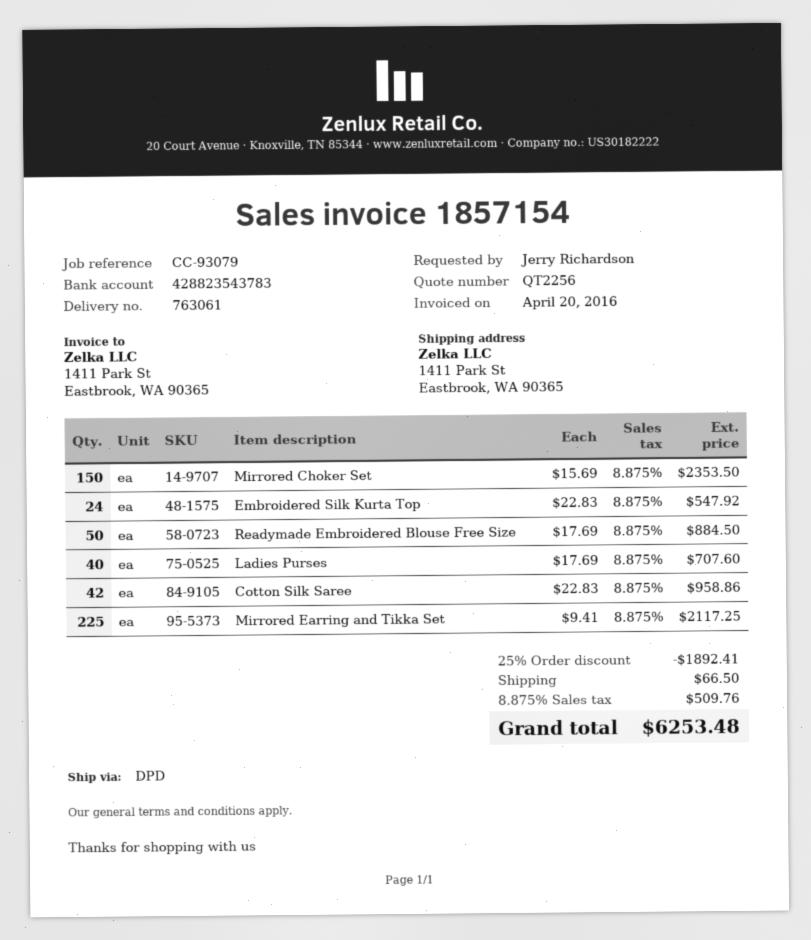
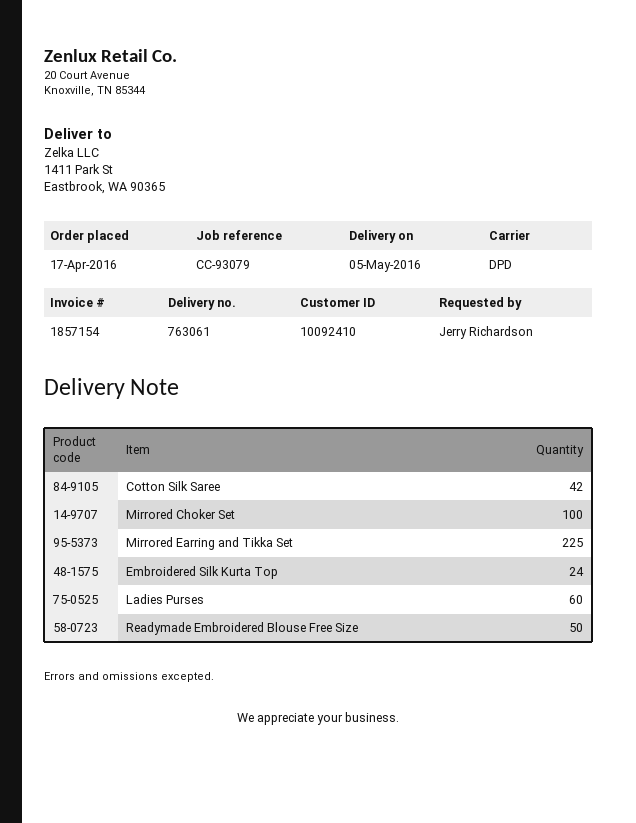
Mirrored Choker Set: 150 -> 100
Ladies Purses: 40 -> 60

